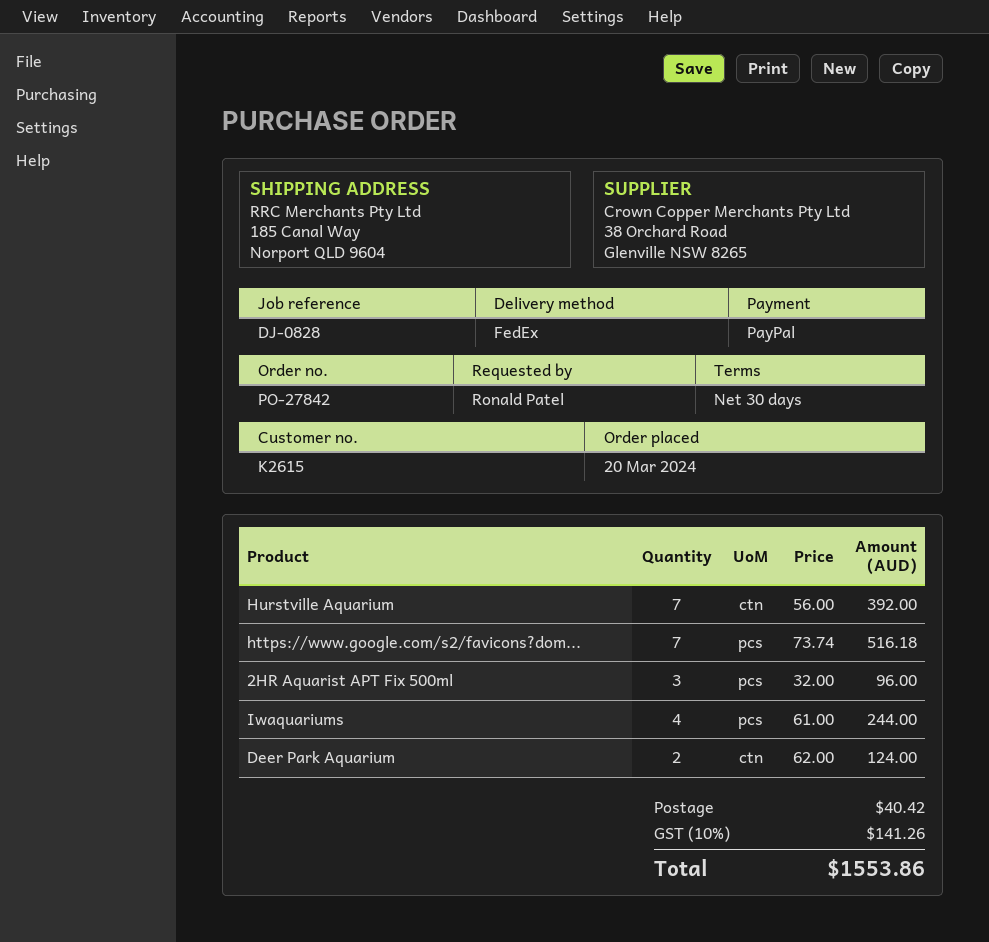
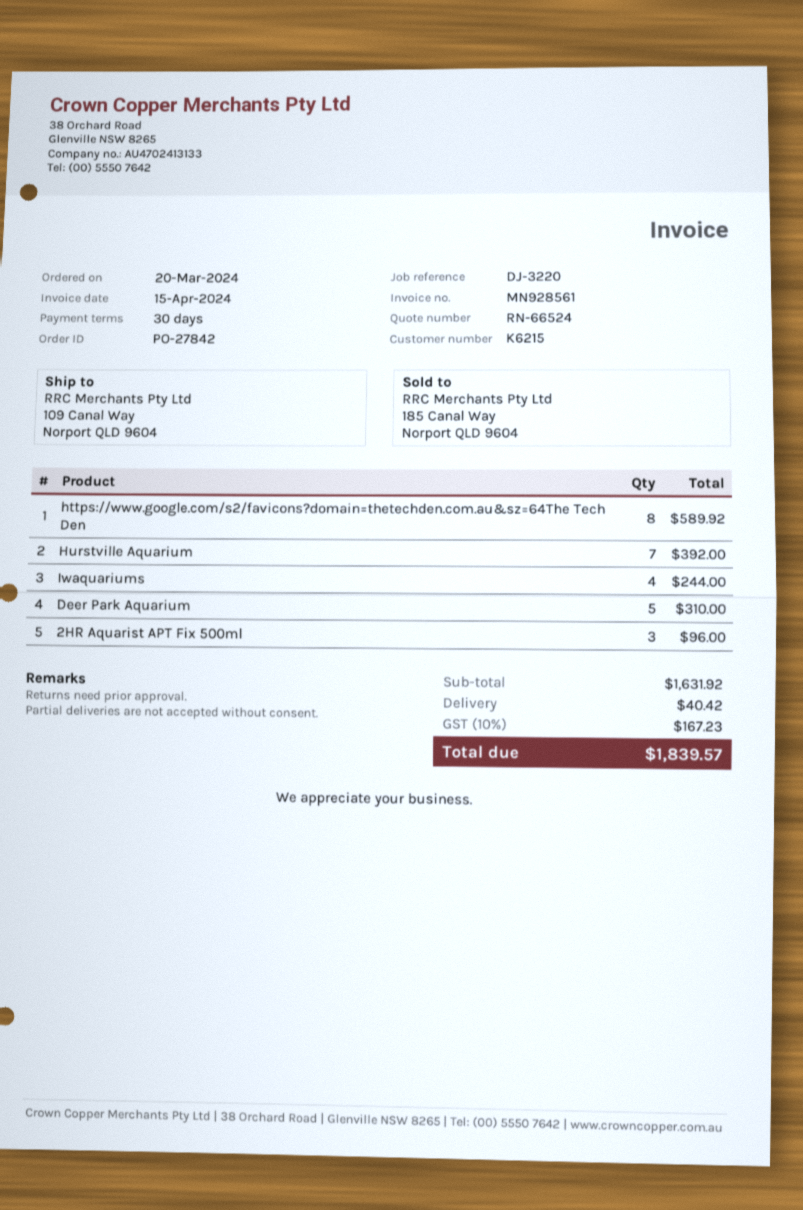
customer number: K2615 -> K6215
reference: DJ-0828 -> DJ-3220
ship to: 185 Canal Way, Norport QLD 9604 -> 109 Canal Way, Norport QLD 9604
https://www.google.com/s2/favicons?dom...: 7 for 516.18 -> 8 for 589.92
Deer Park Aquarium: 2 for 124.00 -> 5 for 310.00
tax: 10% = 141.26 -> 10% = 167.23
total: 1553.86 -> 1839.57

